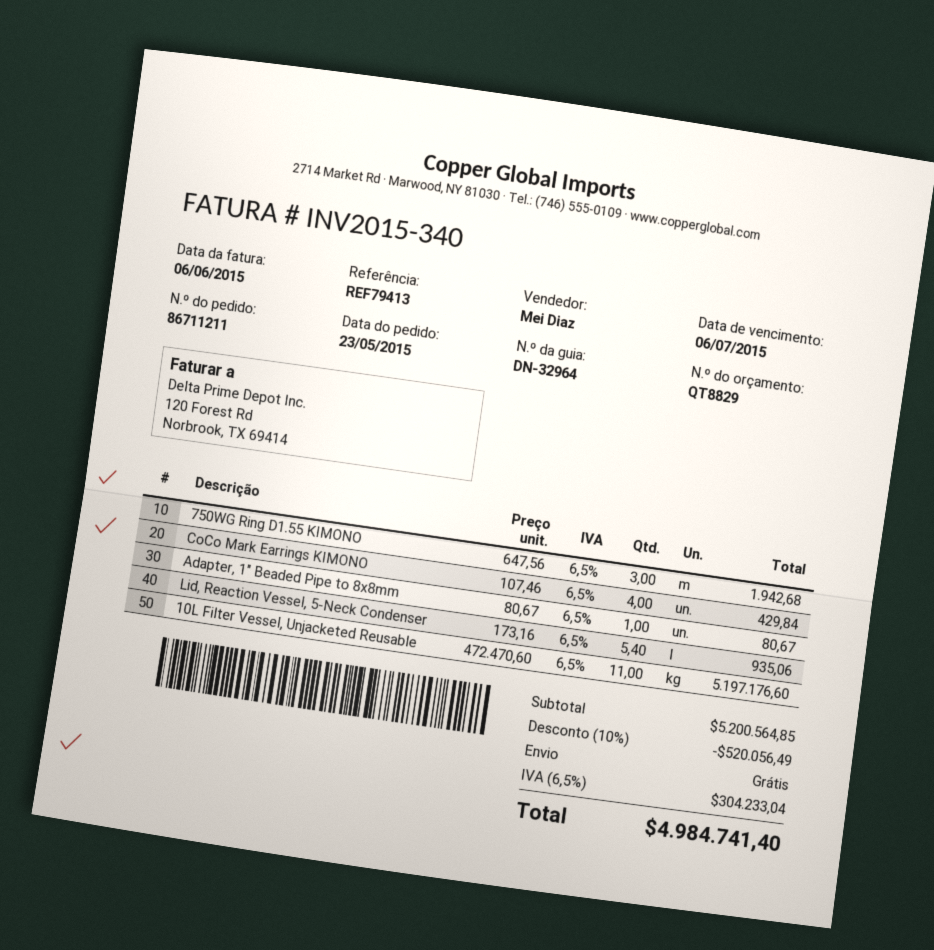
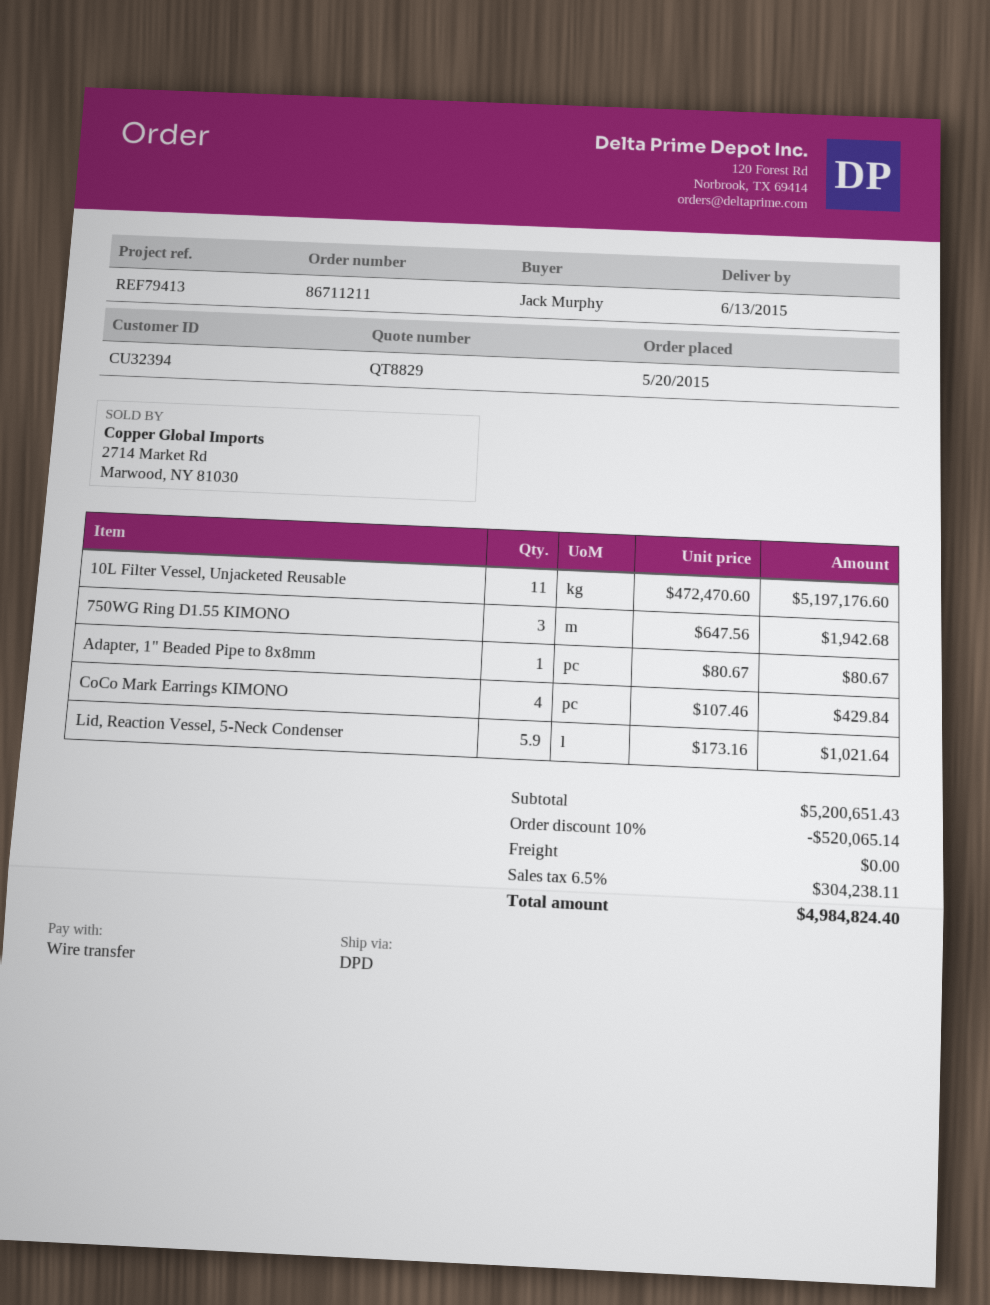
order date: 2015-05-23 -> 2015-05-20
Lid, Reaction Vessel, 5-Neck Condenser: 5.4 x 173.16 = 935.06 -> 5.9 x 173.16 = 1021.64
subtotal: 5200564.85 -> 5200651.43
discount: 10% = 520056.49 -> 10% = 520065.14
tax: 6.5% = 304233.04 -> 6.5% = 304238.11
total: 4984741.40 -> 4984824.40

